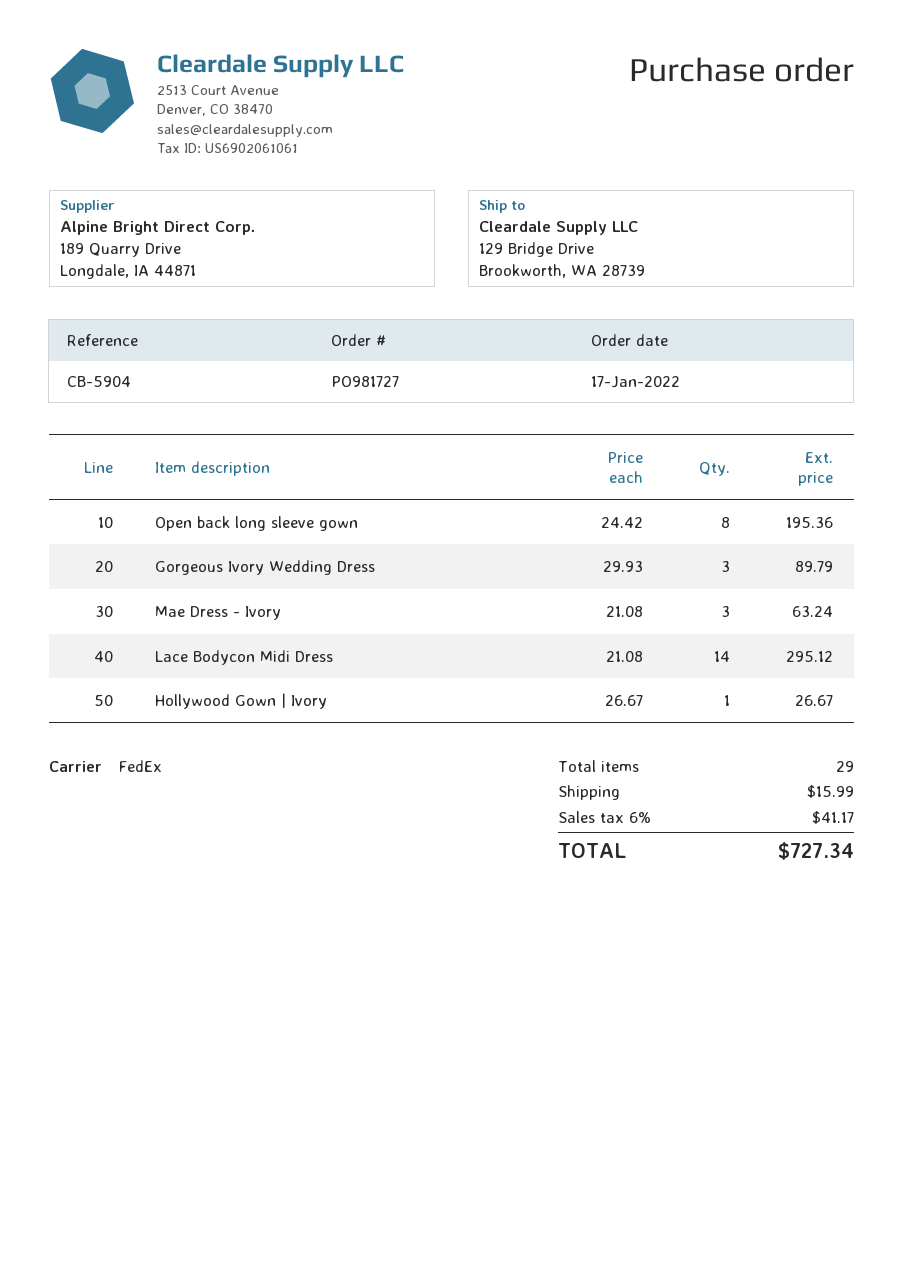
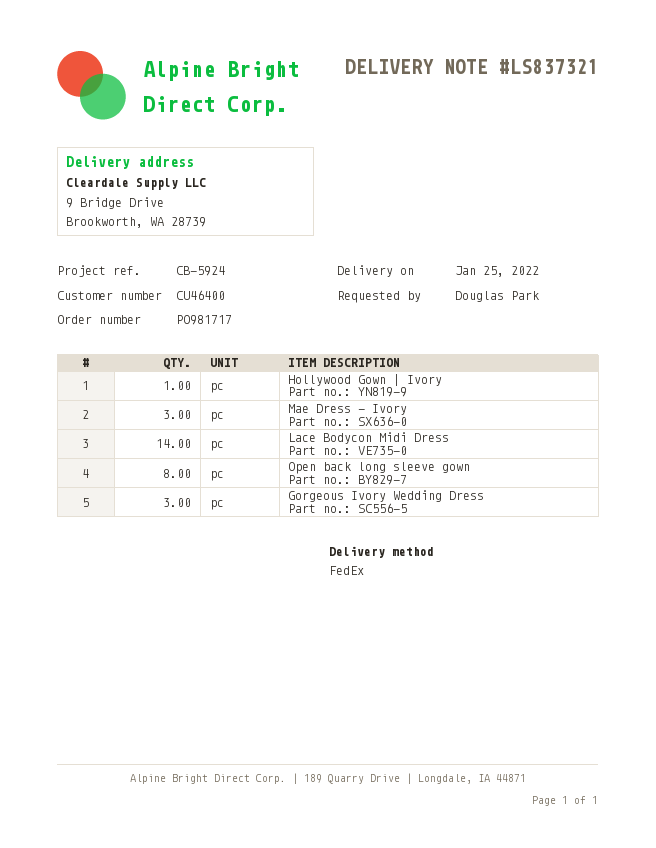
order number: PO981727 -> PO981717
reference: CB-5904 -> CB-5924
ship to: 129 Bridge Drive, Brookworth, WA 28739 -> 9 Bridge Drive, Brookworth, WA 28739

